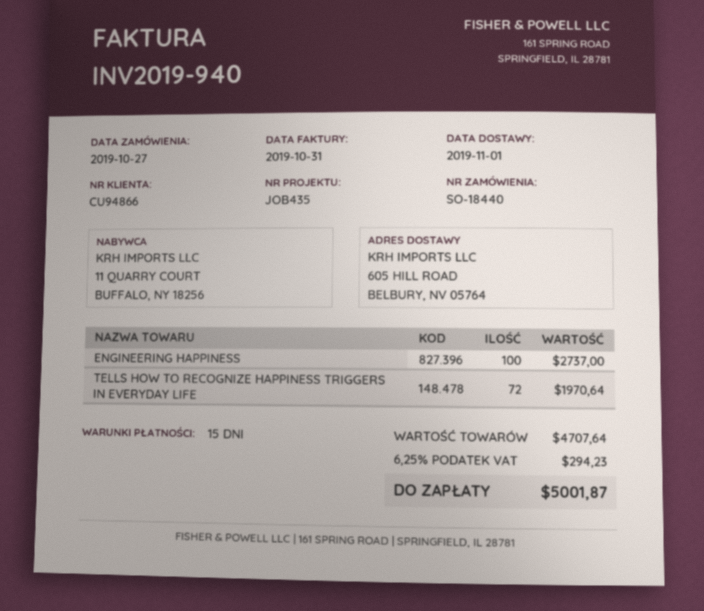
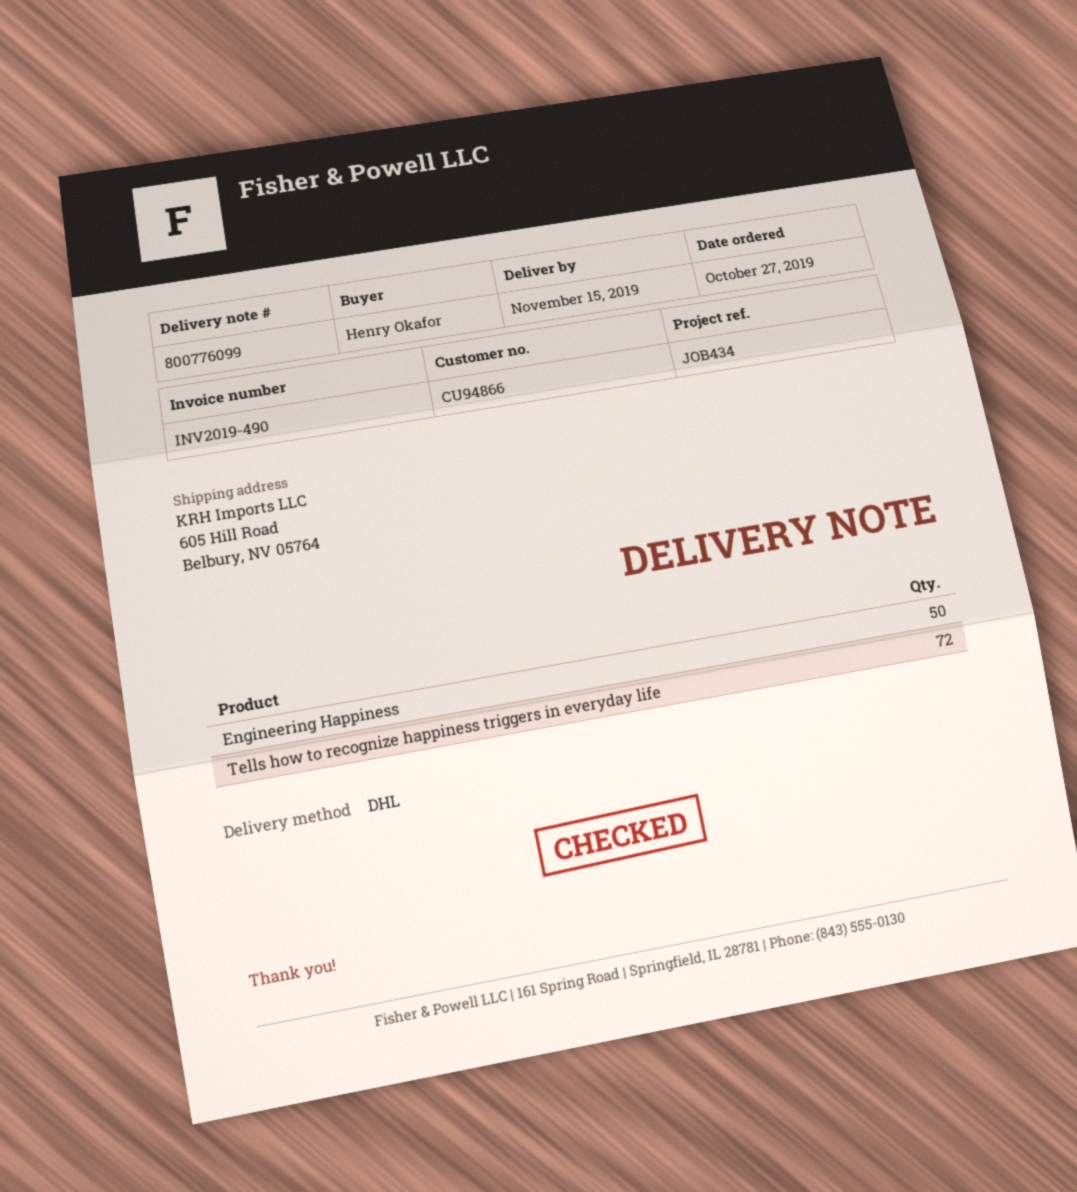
delivery date: 2019-11-01 -> 2019-11-15
invoice number: INV2019-940 -> INV2019-490
reference: JOB435 -> JOB434
ENGINEERING HAPPINESS: 100 -> 50

